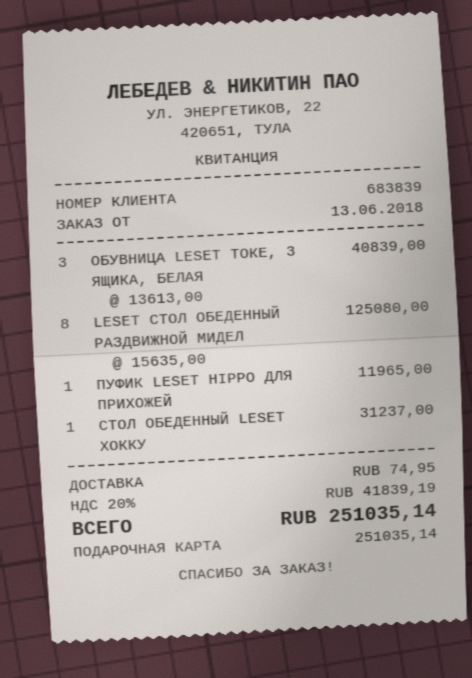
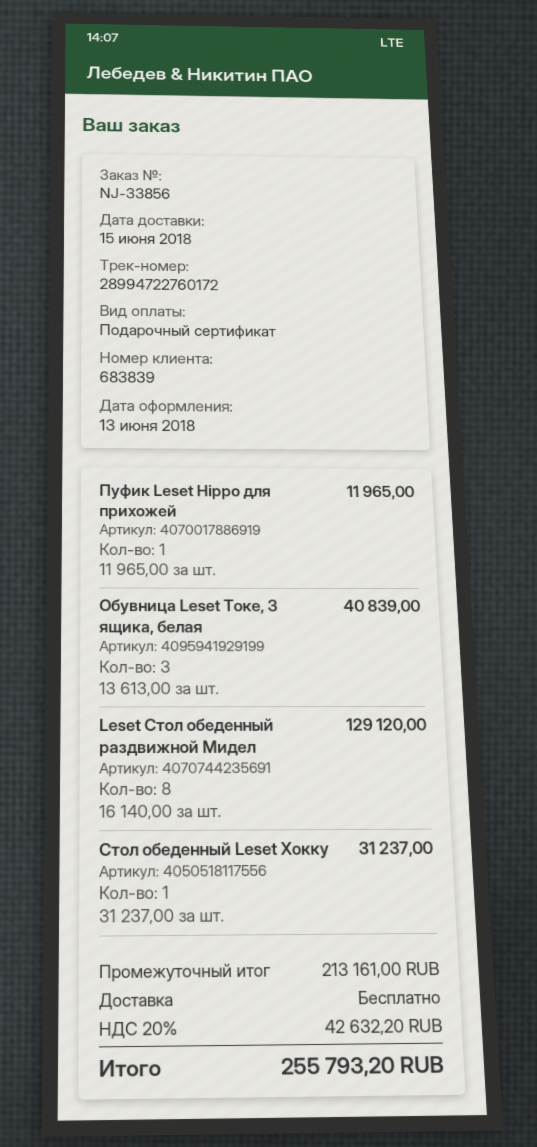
LESET СТОЛ ОБЕДЕННЫЙ РАЗДВИЖНОЙ МИДЕЛ: 8 x 15635.00 = 125080.00 -> 8 x 16140.00 = 129120.00
shipping: 74.95 -> 0.00
tax: 20% = 41839.19 -> 20% = 42632.20
total: 251035.14 -> 255793.20

